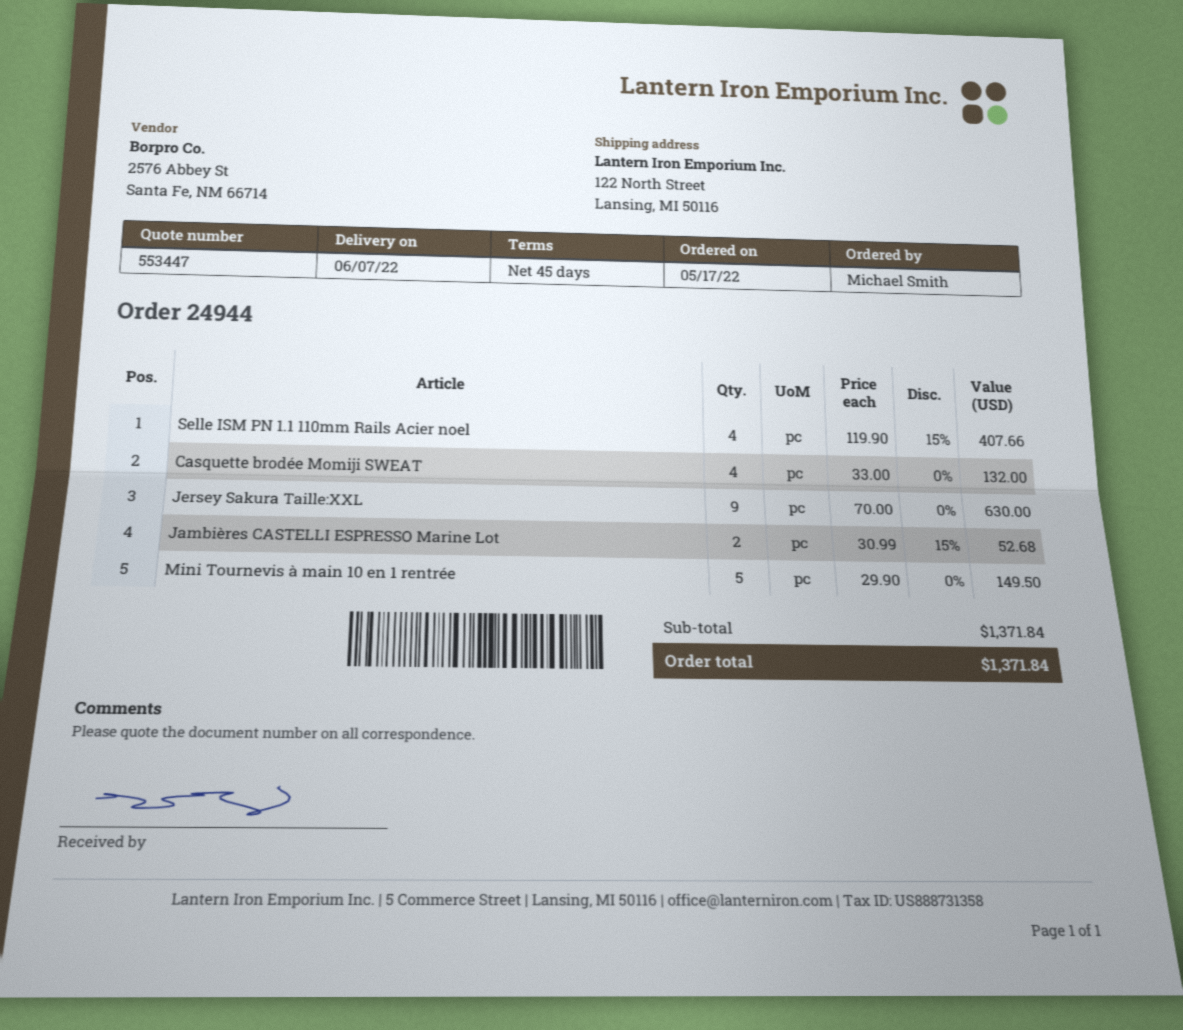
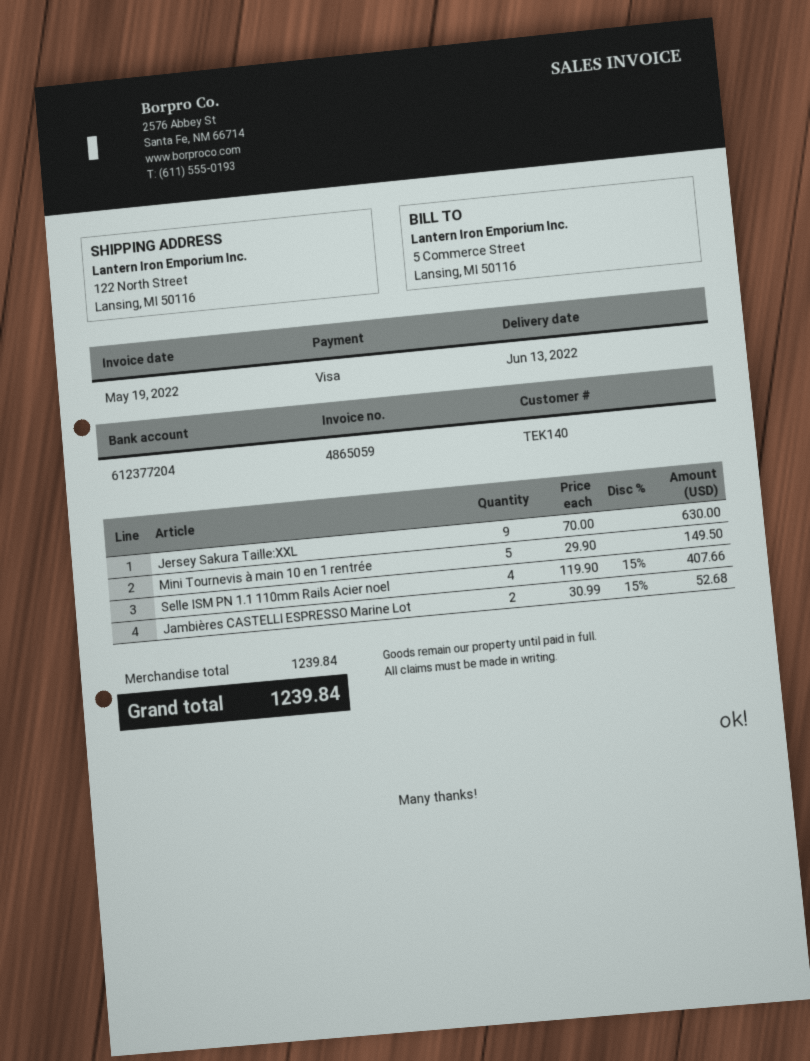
delivery date: 2022-06-07 -> 2022-06-13
Casquette brodée Momiji SWEAT: 4 x 33.00 = 132.00 -> none
subtotal: 1371.84 -> 1239.84
total: 1371.84 -> 1239.84

